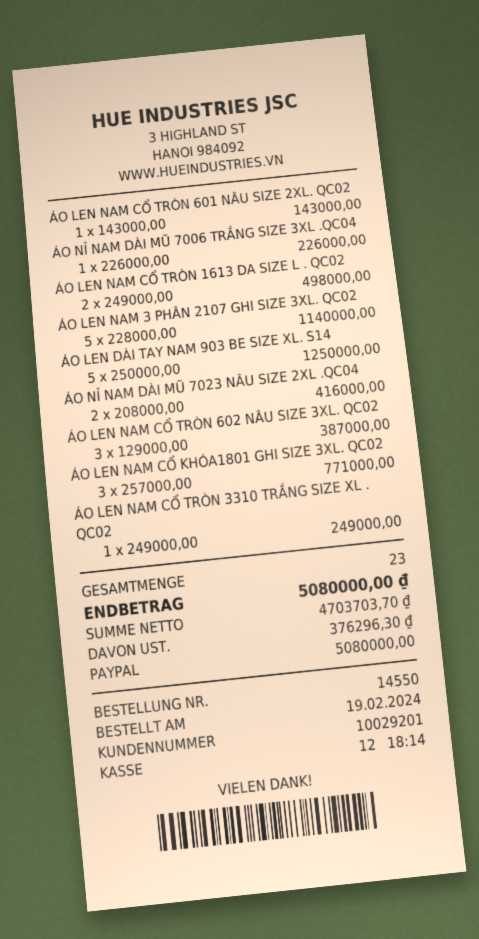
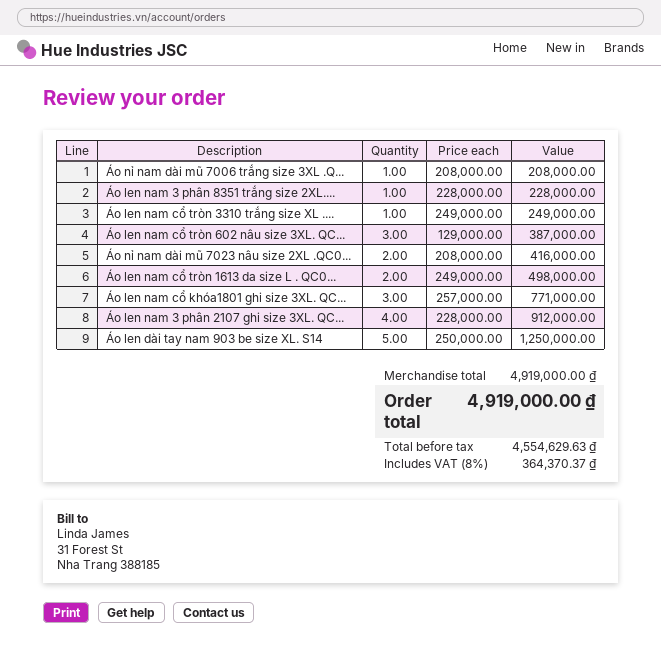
ÁO LEN NAM CỔ TRÒN 601 NÂU SIZE 2XL. QC02: 1 x 143000.00 = 143000.00 -> none
ÁO NỈ NAM DÀI MŨ 7006 TRẮNG SIZE 3XL .QC04: 1 x 226000.00 = 226000.00 -> 1 x 208000.00 = 208000.00
ÁO LEN NAM 3 PHÂN 2107 GHI SIZE 3XL. QC02: 5 x 228000.00 = 1140000.00 -> 4 x 228000.00 = 912000.00
Áo len nam 3 phân 8351 trắng size 2XL....: none -> 1 x 228000.00 = 228000.00
net: 4703703.70 -> 4554629.63
tax: 376296.30 -> 364370.37
total: 5080000.00 -> 4919000.00

